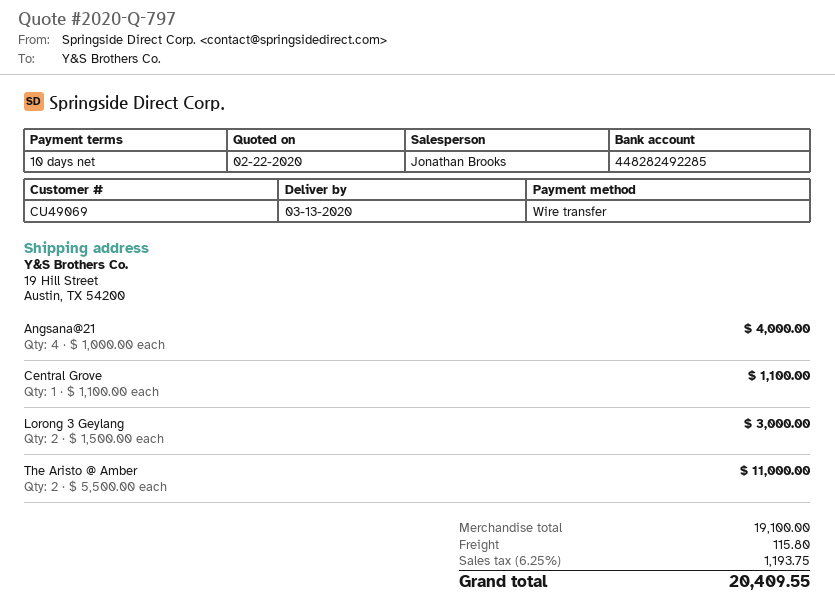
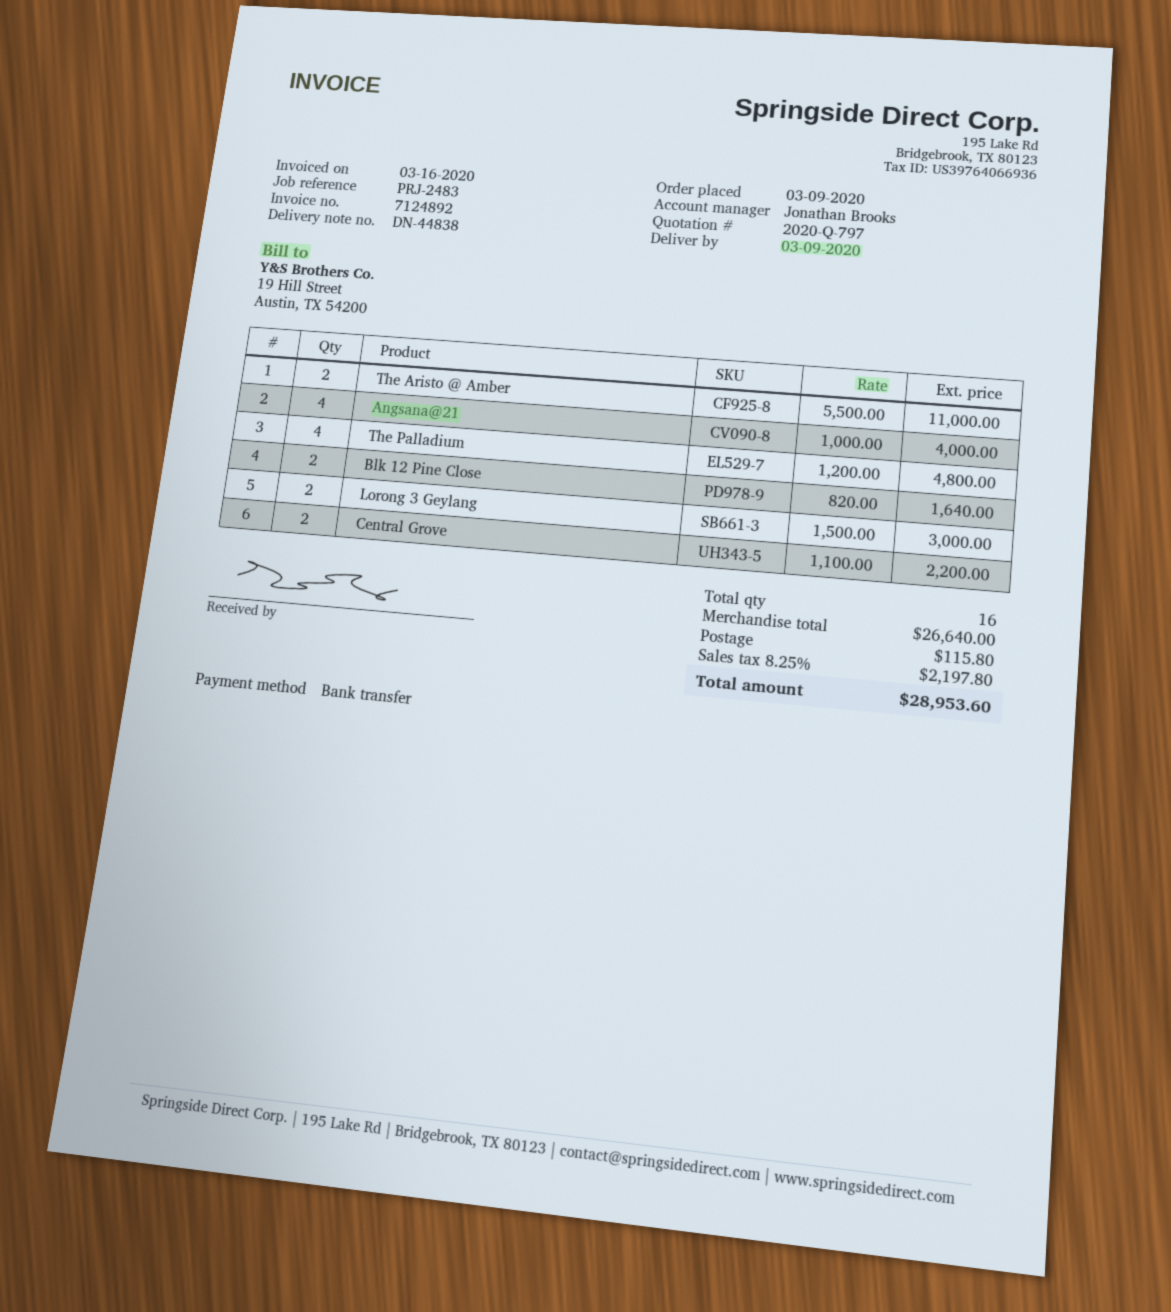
delivery date: 2020-03-13 -> 2020-03-09
Central Grove: 1 x 1100.00 = 1100.00 -> 2 x 1100.00 = 2200.00
The Palladium: none -> 4 x 1200.00 = 4800.00
Blk 12 Pine Close: none -> 2 x 820.00 = 1640.00
subtotal: 19100.00 -> 26640.00
tax: 6.25% = 1193.75 -> 8.25% = 2197.80
total: 20409.55 -> 28953.60

